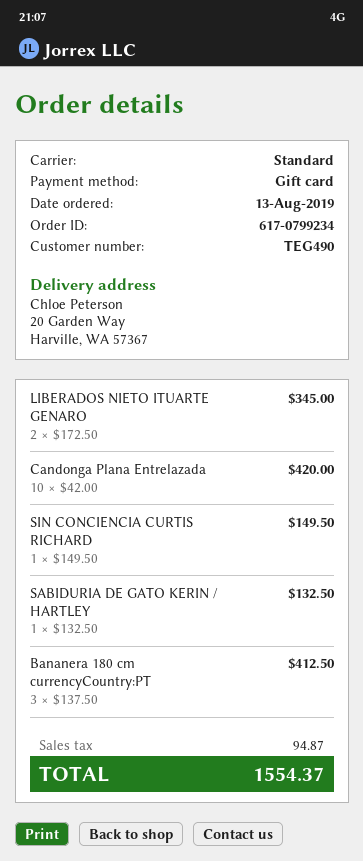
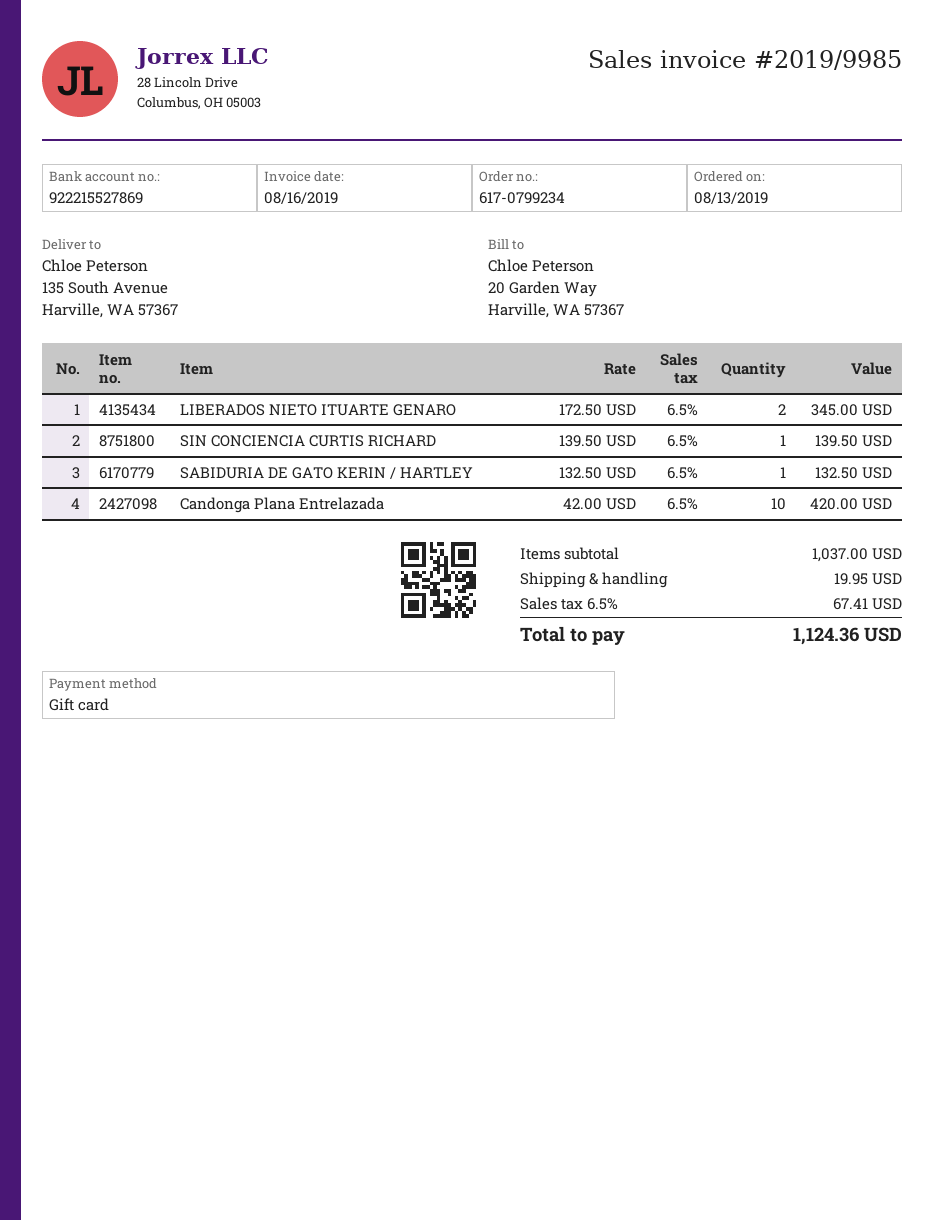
ship to: 20 Garden Way, Harville, WA 57367 -> 135 South Avenue, Harville, WA 57367
SIN CONCIENCIA CURTIS RICHARD: 1 x 149.50 = 149.50 -> 1 x 139.50 = 139.50
Bananera 180 cm currencyCountry:PT: 3 x 137.50 = 412.50 -> none
shipping: none -> 19.95
tax: 94.87 -> 67.41
total: 1554.37 -> 1124.36

